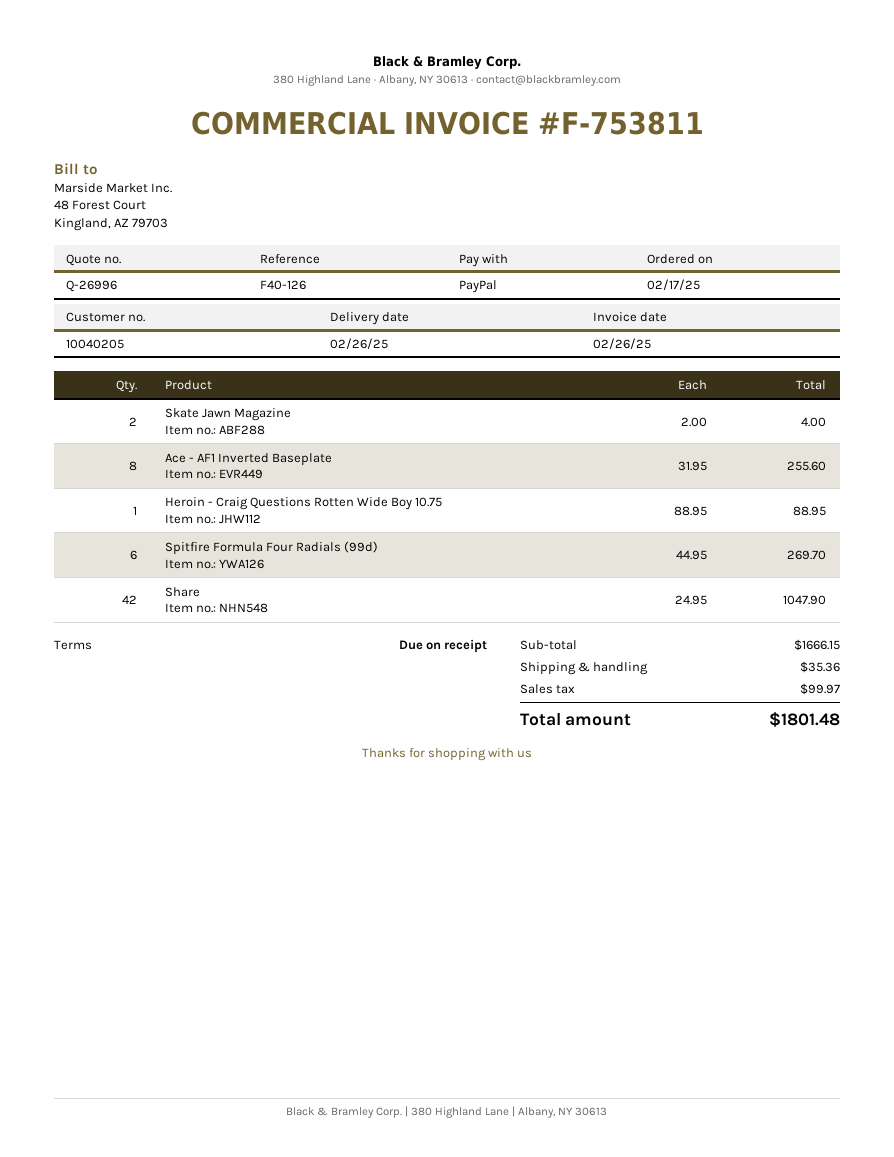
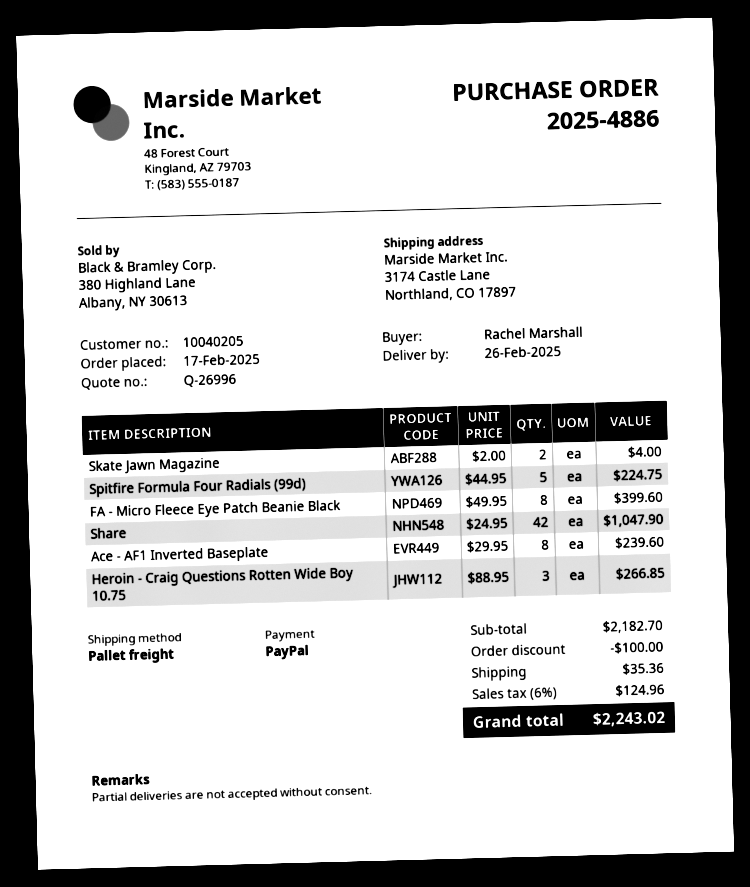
Ace - AF1 Inverted Baseplate: 8 x 31.95 = 255.60 -> 8 x 29.95 = 239.60
Heroin - Craig Questions Rotten Wide Boy 10.75: 1 x 88.95 = 88.95 -> 3 x 88.95 = 266.85
Spitfire Formula Four Radials (99d): 6 x 44.95 = 269.70 -> 5 x 44.95 = 224.75
FA - Micro Fleece Eye Patch Beanie Black: none -> 8 x 49.95 = 399.60
subtotal: 1666.15 -> 2182.70
discount: none -> 100.00
tax: 99.97 -> 124.96
total: 1801.48 -> 2243.02

